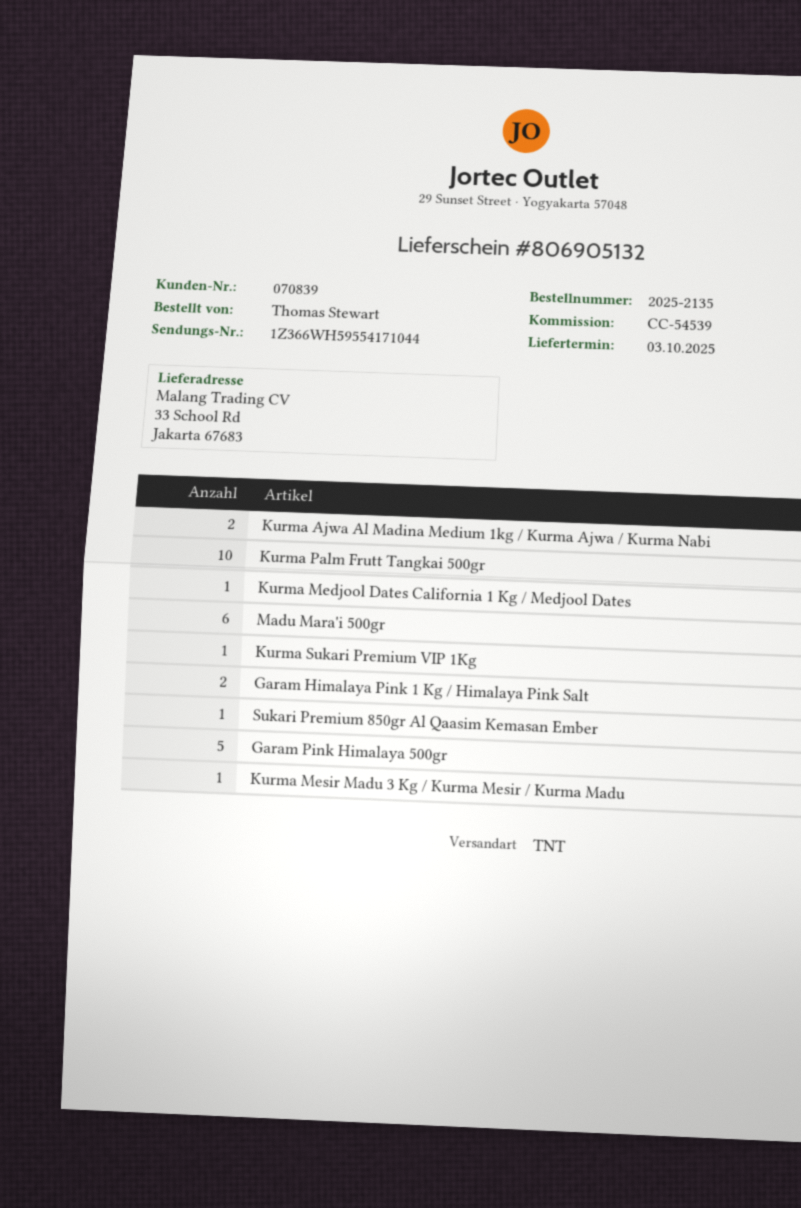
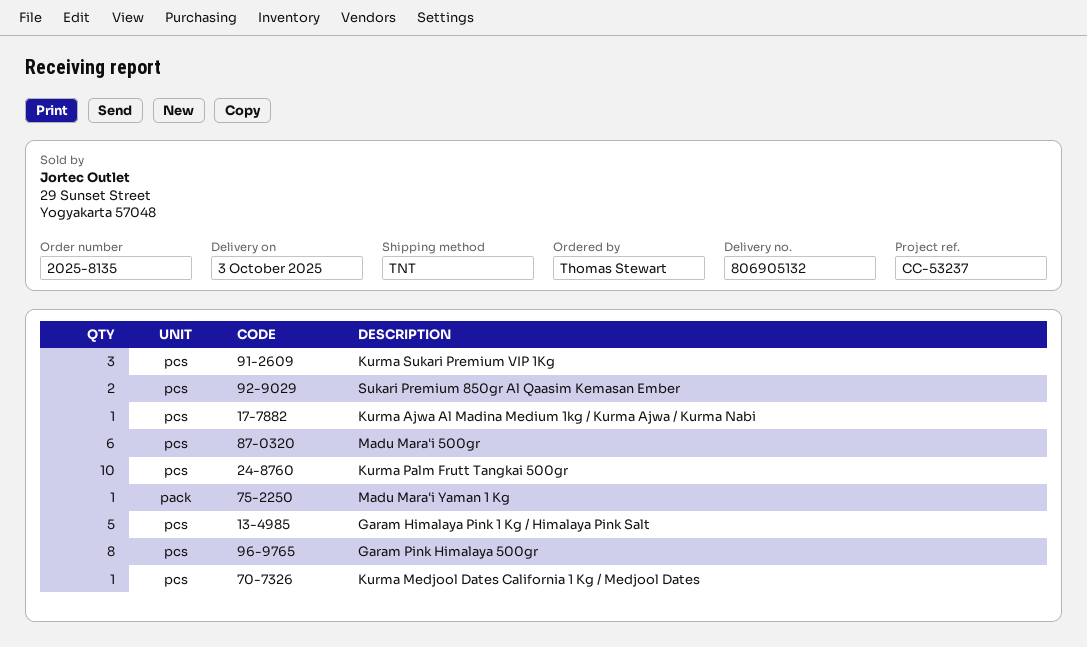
order number: 2025-2135 -> 2025-8135
reference: CC-54539 -> CC-53237
Kurma Ajwa Al Madina Medium 1kg / Kurma Ajwa / Kurma Nabi: 2 -> 1
Kurma Sukari Premium VIP 1Kg: 1 -> 3
Garam Himalaya Pink 1 Kg / Himalaya Pink Salt: 2 -> 5
Sukari Premium 850gr Al Qaasim Kemasan Ember: 1 -> 2
Garam Pink Himalaya 500gr: 5 -> 8
Kurma Mesir Madu 3 Kg / Kurma Mesir / Kurma Madu: 1 -> none
Madu Mara'i Yaman 1 Kg: none -> 1

